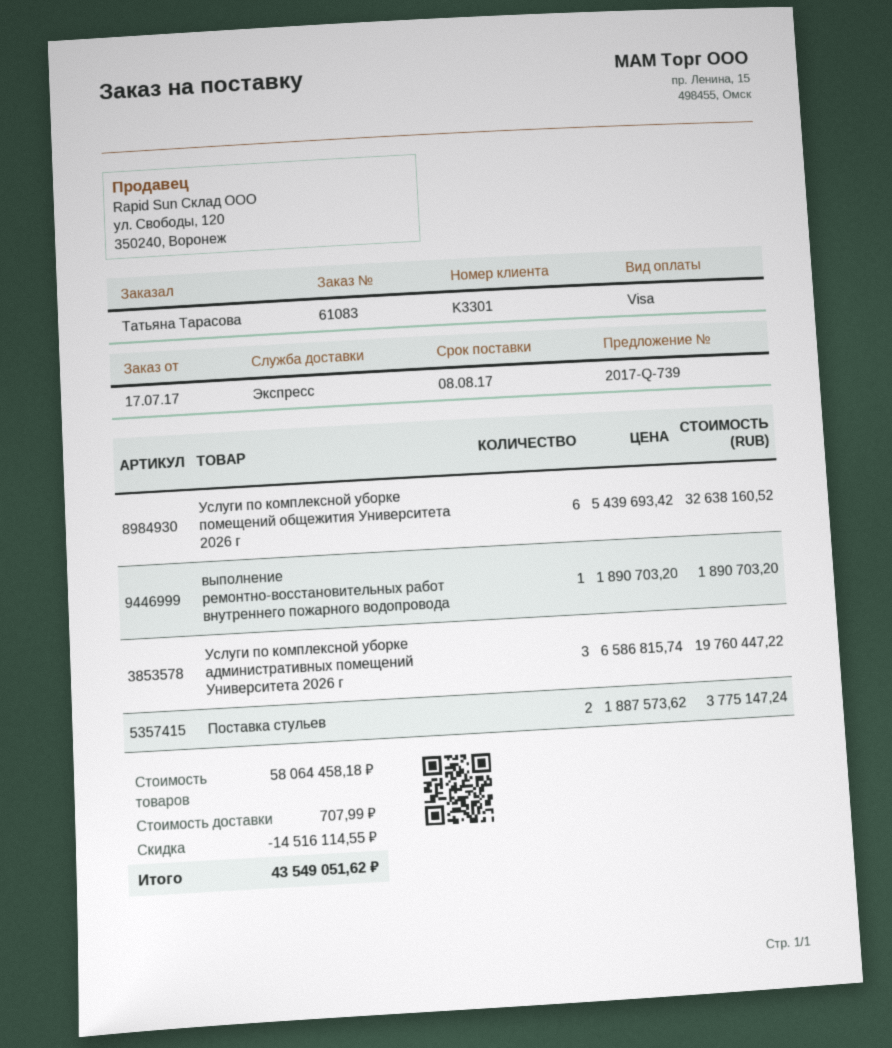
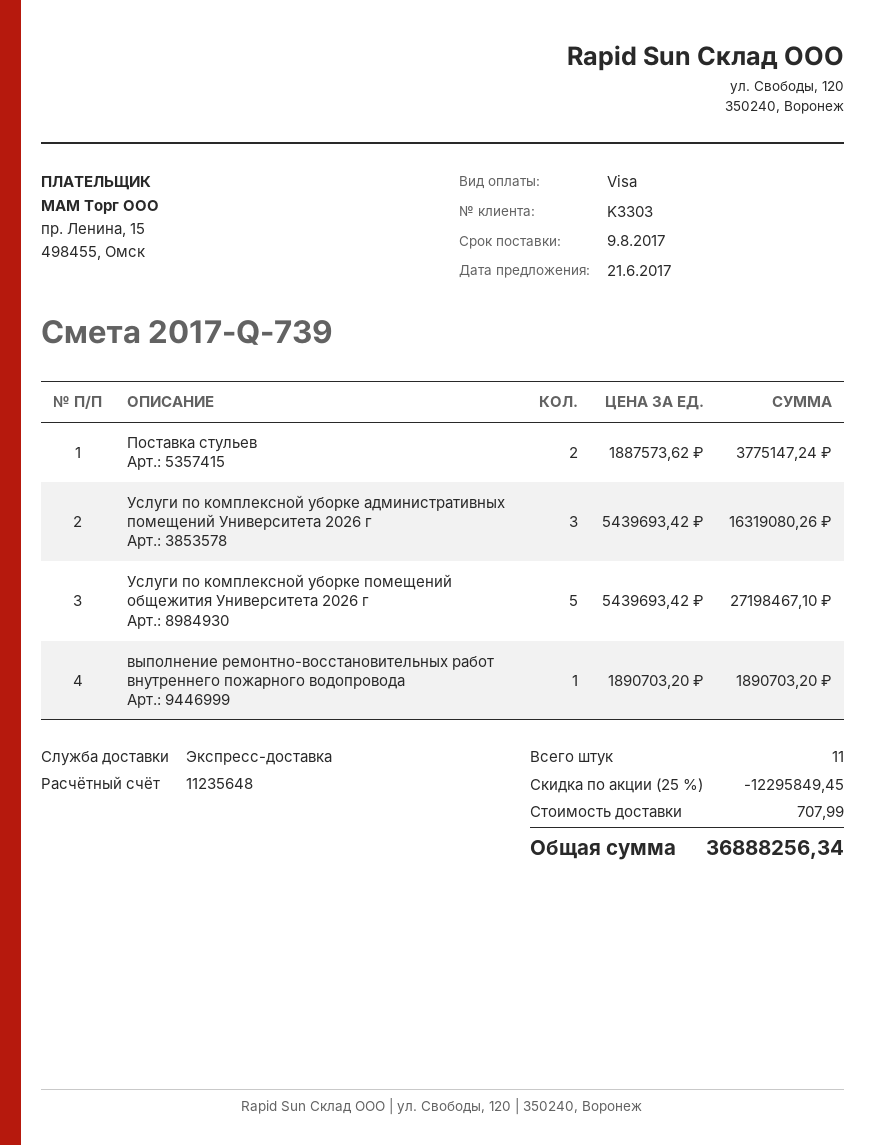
delivery date: 2017-08-08 -> 2017-08-09
customer number: K3301 -> K3303
Услуги по комплексной уборке помещений общежития Университета 2026 г: 6 x 5439693.42 = 32638160.52 -> 5 x 5439693.42 = 27198467.10
Услуги по комплексной уборке административных помещений Университета 2026 г: 3 x 6586815.74 = 19760447.22 -> 3 x 5439693.42 = 16319080.26
discount: 14516114.55 -> 12295849.45
total: 43549051.62 -> 36888256.34

